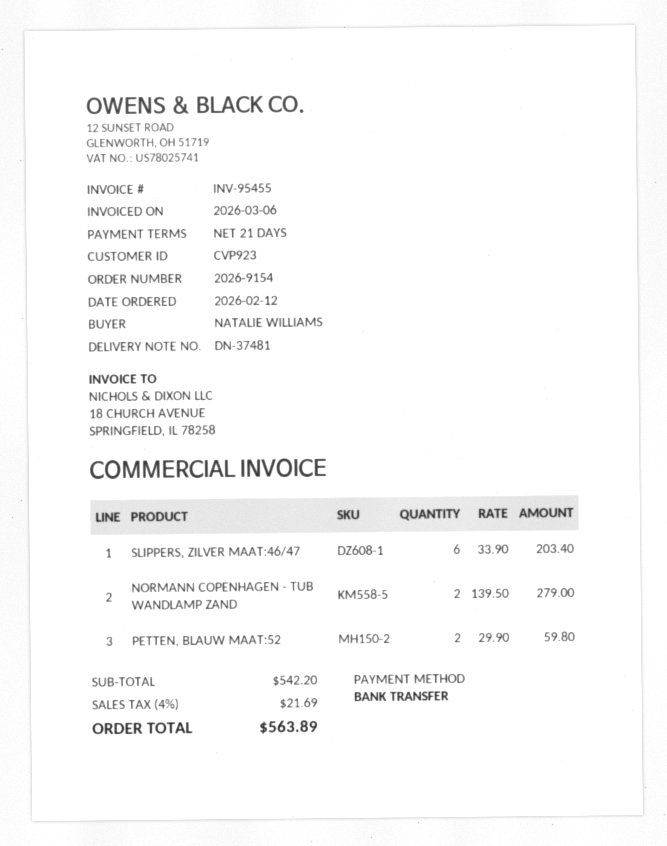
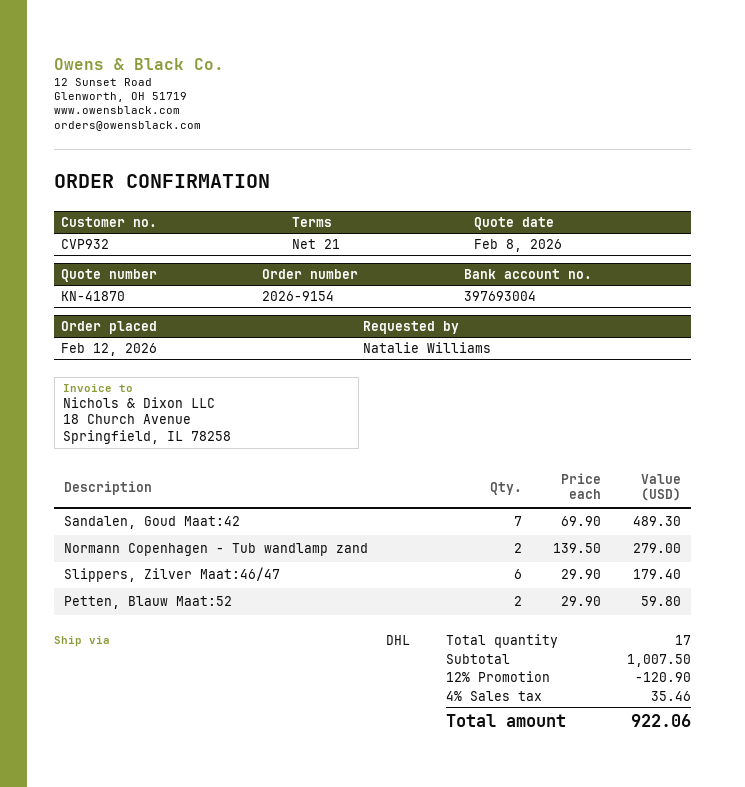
customer number: CVP923 -> CVP932
SLIPPERS, ZILVER MAAT:46/47: 6 x 33.90 = 203.40 -> 6 x 29.90 = 179.40
Sandalen, Goud Maat:42: none -> 7 x 69.90 = 489.30
subtotal: 542.20 -> 1007.50
discount: none -> 12% = 120.90
tax: 4% = 21.69 -> 4% = 35.46
total: 563.89 -> 922.06

